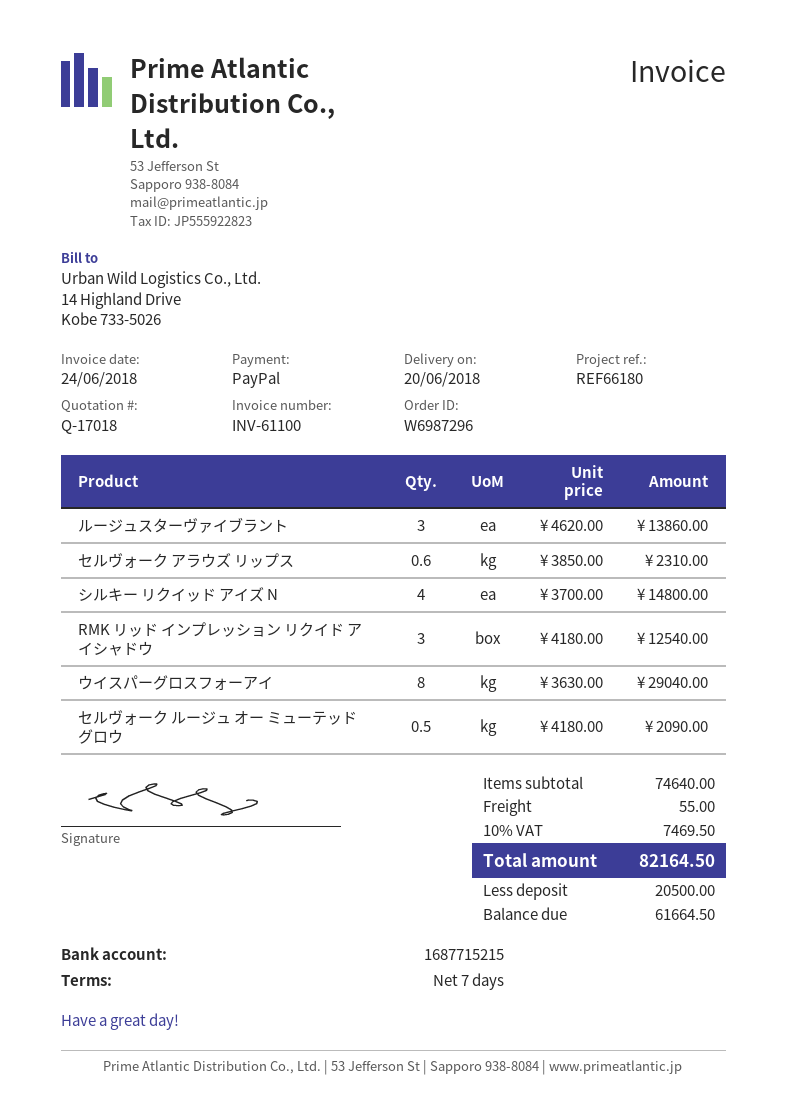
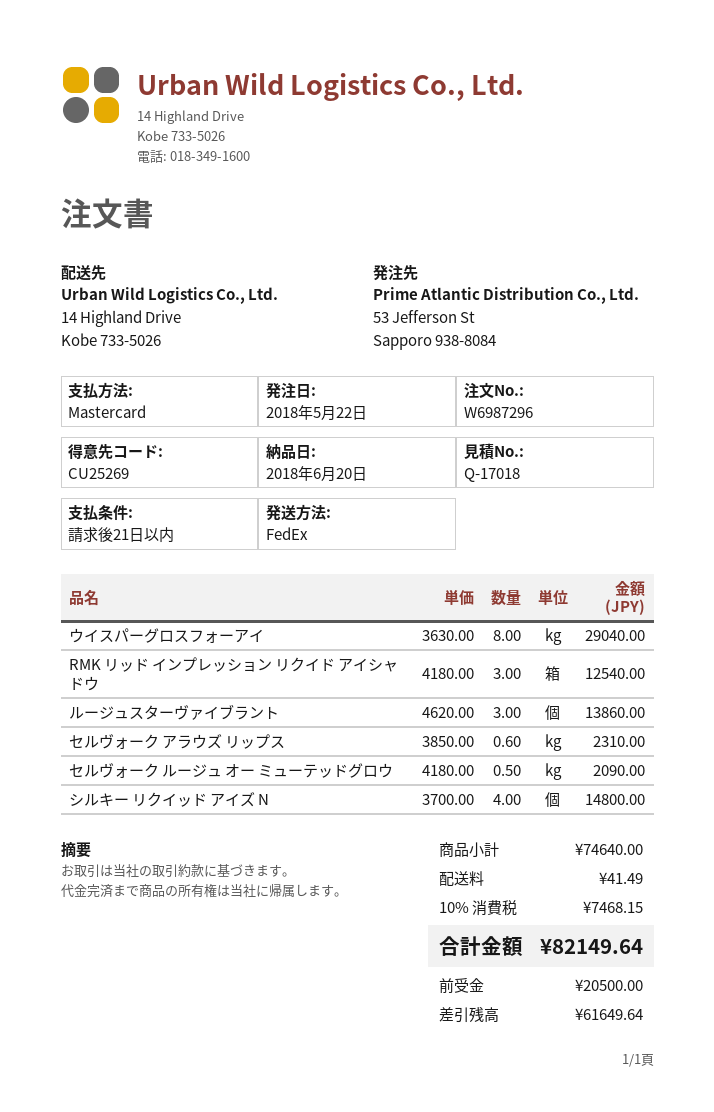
payment terms: 7 days -> 21 days
payment method: PayPal -> Mastercard
shipping: 55.00 -> 41.49
tax: 10% = 7469.50 -> 10% = 7468.15
total: 82164.50 -> 82149.64
balance: 61664.50 -> 61649.64

